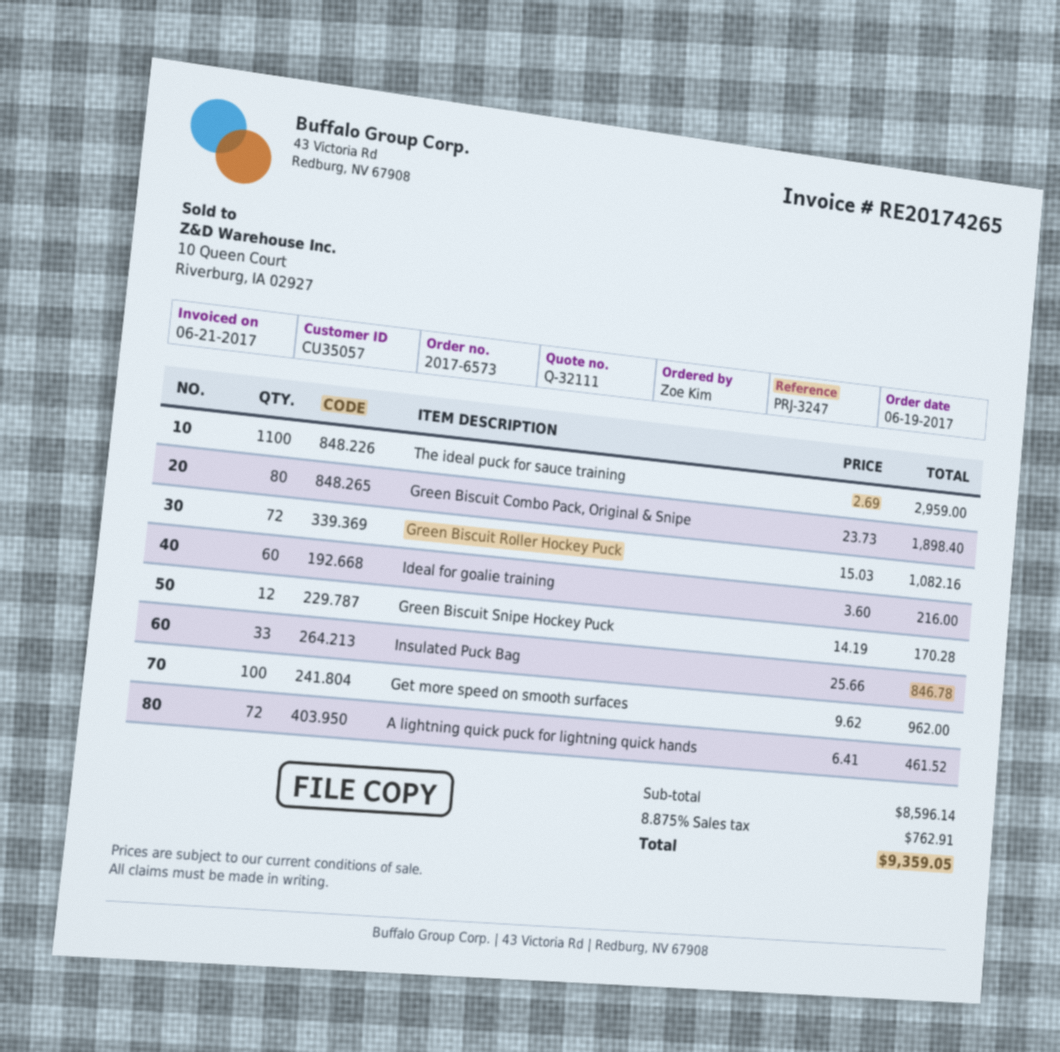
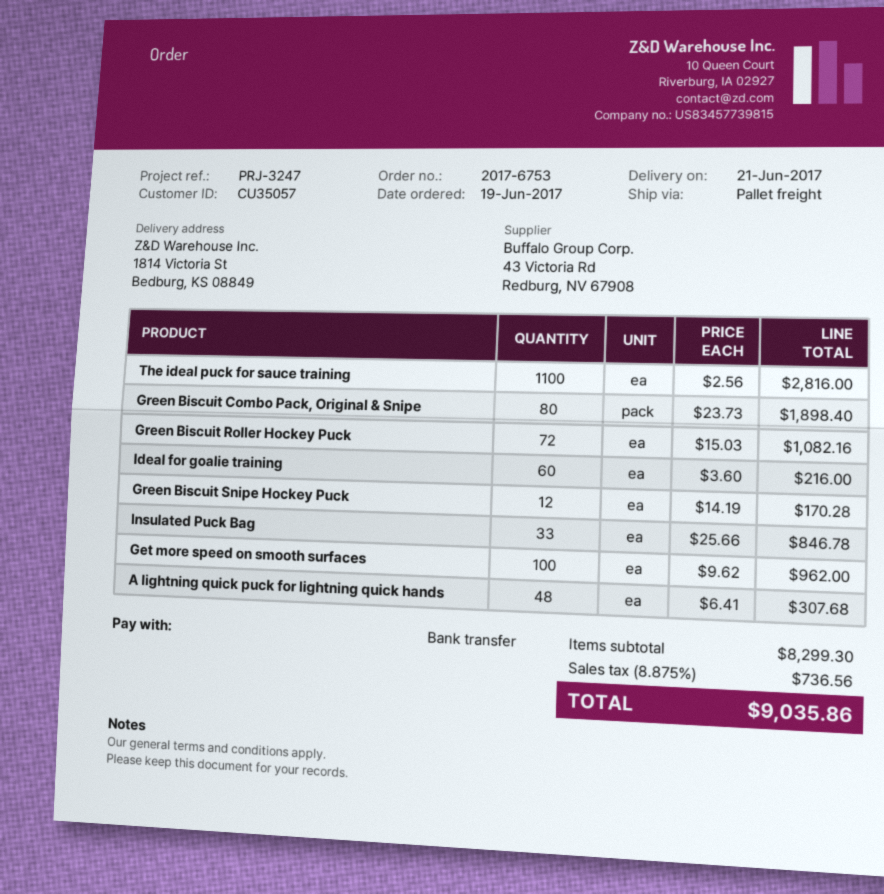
order number: 2017-6573 -> 2017-6753
The ideal puck for sauce training: 1100 x 2.69 = 2959.00 -> 1100 x 2.56 = 2816.00
A lightning quick puck for lightning quick hands: 72 x 6.41 = 461.52 -> 48 x 6.41 = 307.68
subtotal: 8596.14 -> 8299.30
tax: 8.875% = 762.91 -> 8.875% = 736.56
total: 9359.05 -> 9035.86

